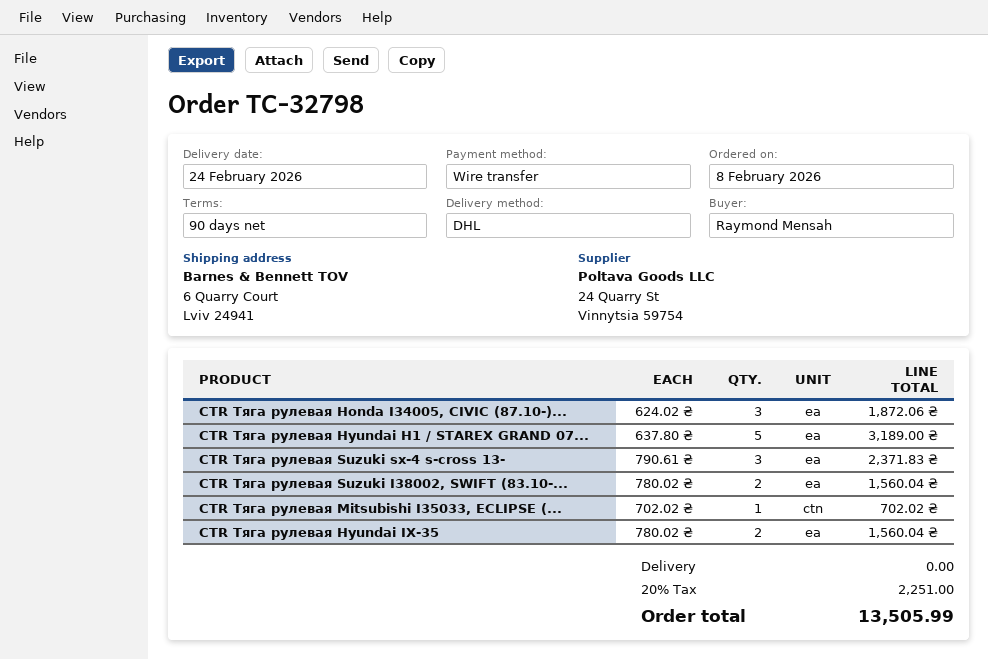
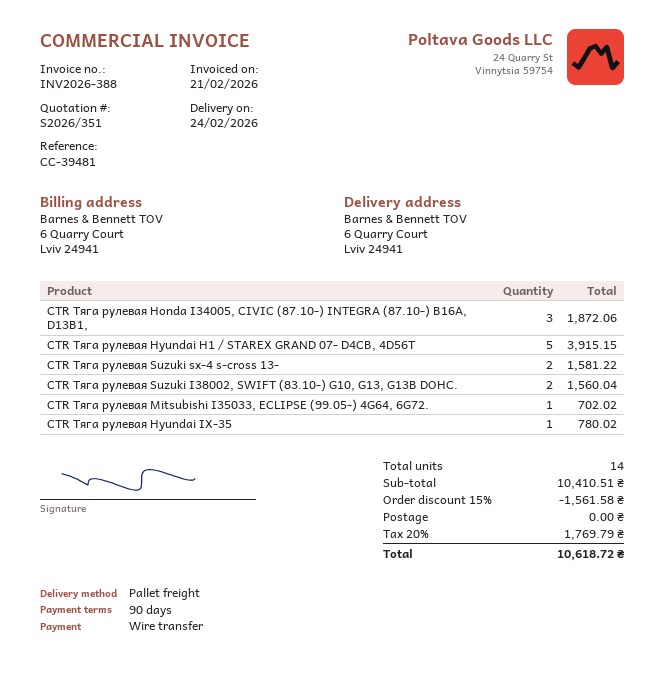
shipping method: DHL -> pallet freight
CTR Тяга рулевая Hyundai H1 / STAREX GRAND 07...: 5 for 3189.00 -> 5 for 3915.15
CTR Тяга рулевая Suzuki sx-4 s-cross 13-: 3 for 2371.83 -> 2 for 1581.22
CTR Тяга рулевая Hyundai IX-35: 2 for 1560.04 -> 1 for 780.02
discount: none -> 15% = 1561.58
tax: 20% = 2251.00 -> 20% = 1769.79
total: 13505.99 -> 10618.72

